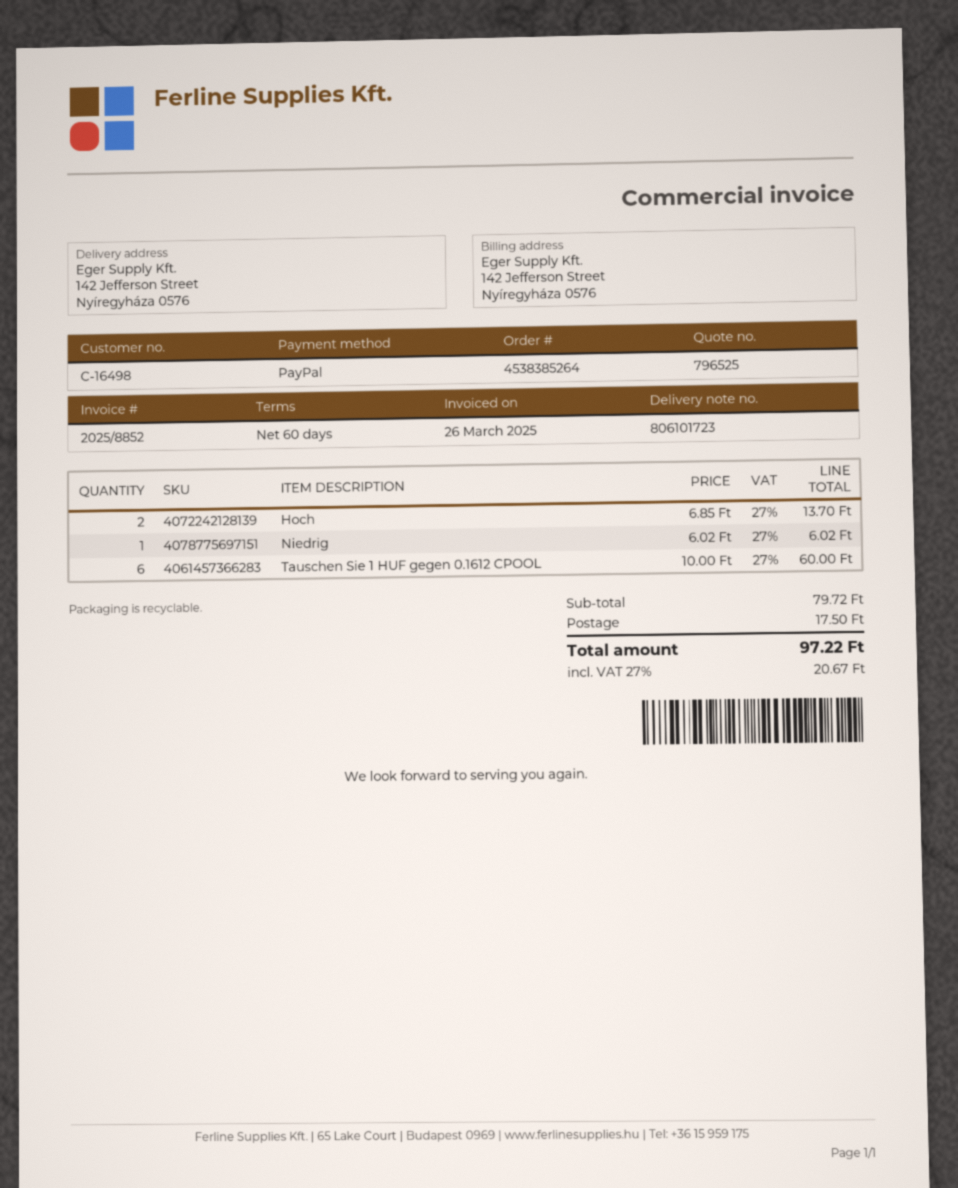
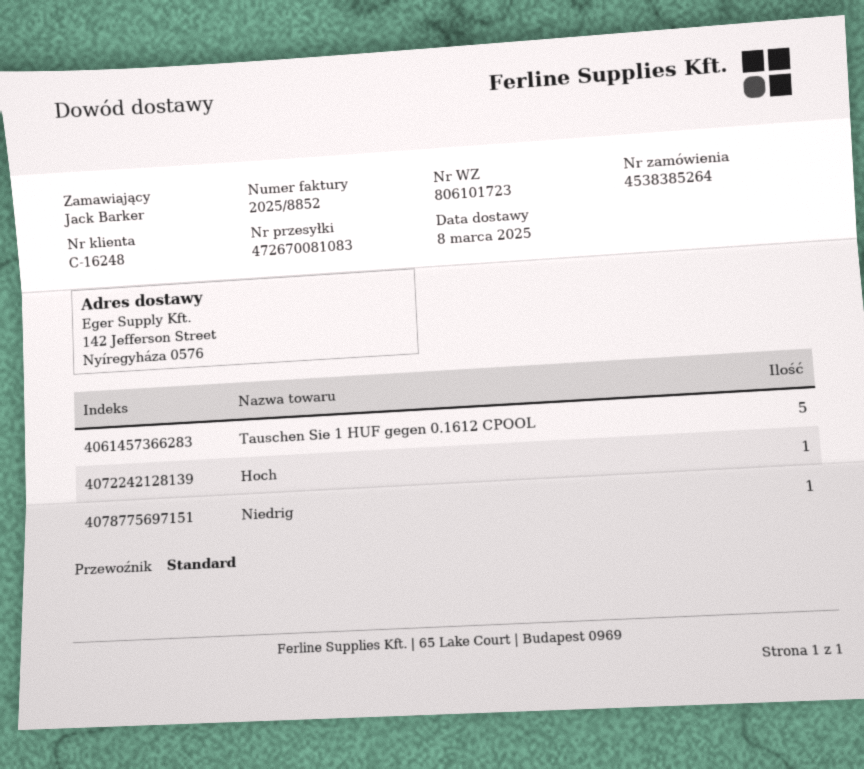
customer number: C-16498 -> C-16248
Hoch: 2 -> 1
Tauschen Sie 1 HUF gegen 0.1612 CPOOL: 6 -> 5

